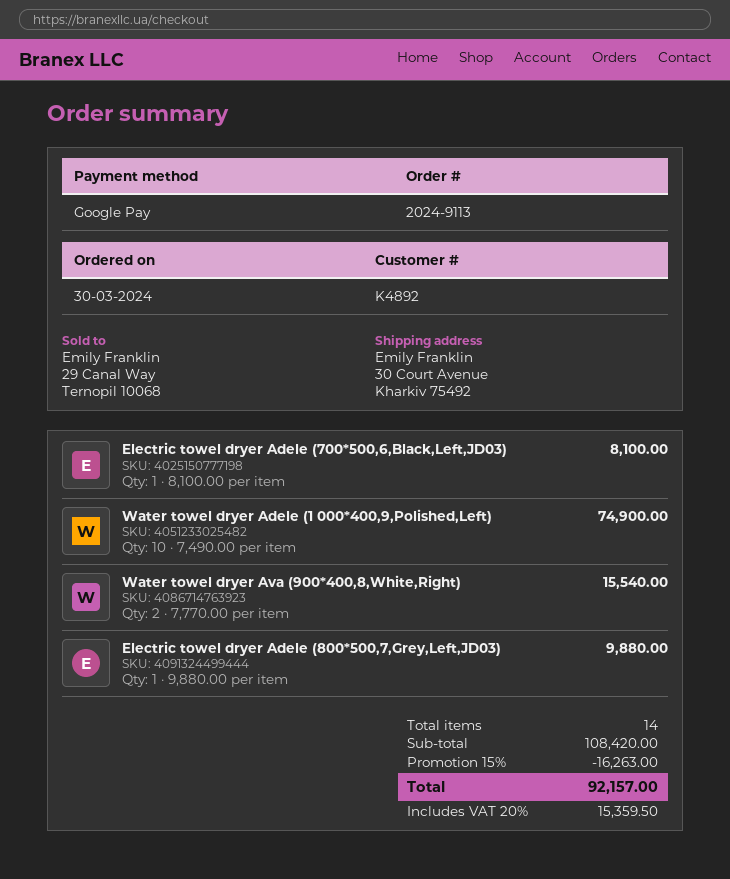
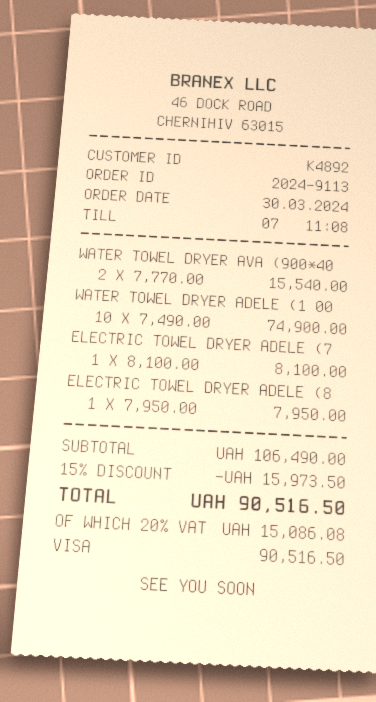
payment method: Google Pay -> Visa
Electric towel dryer Adele (800*500,7,Grey,Left,JD03): 1 x 9880.00 = 9880.00 -> 1 x 7950.00 = 7950.00
subtotal: 108420.00 -> 106490.00
discount: 15% = 16263.00 -> 15% = 15973.50
tax: 20% = 15359.50 -> 20% = 15086.08
total: 92157.00 -> 90516.50

